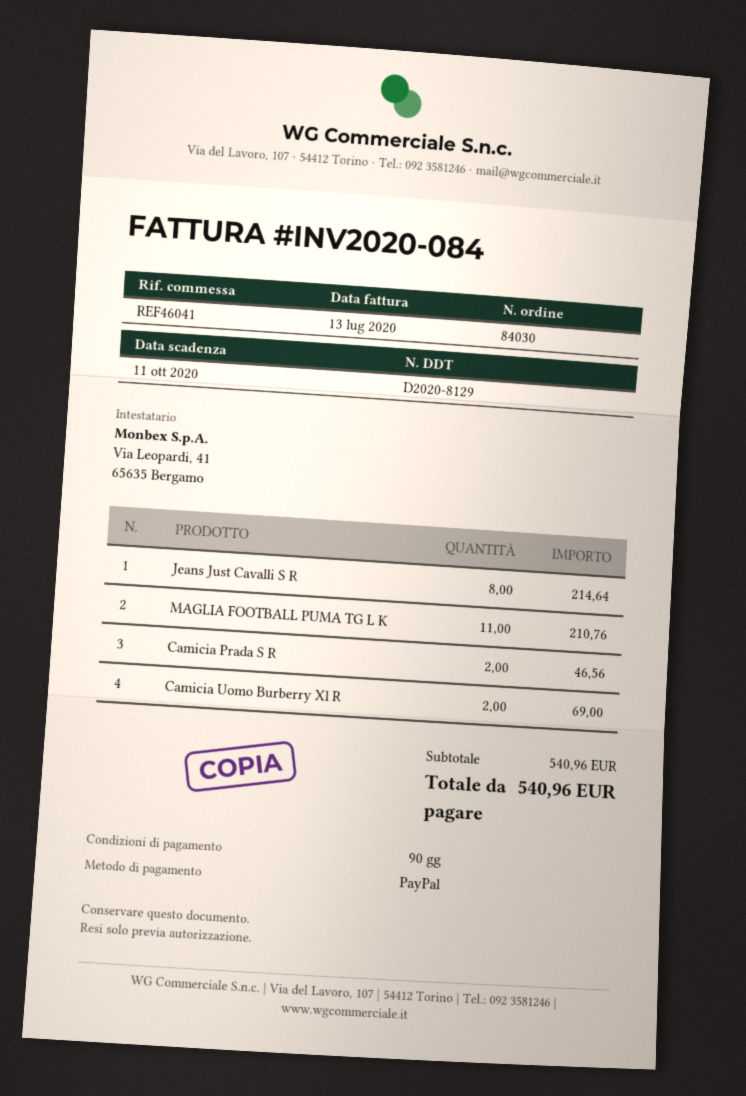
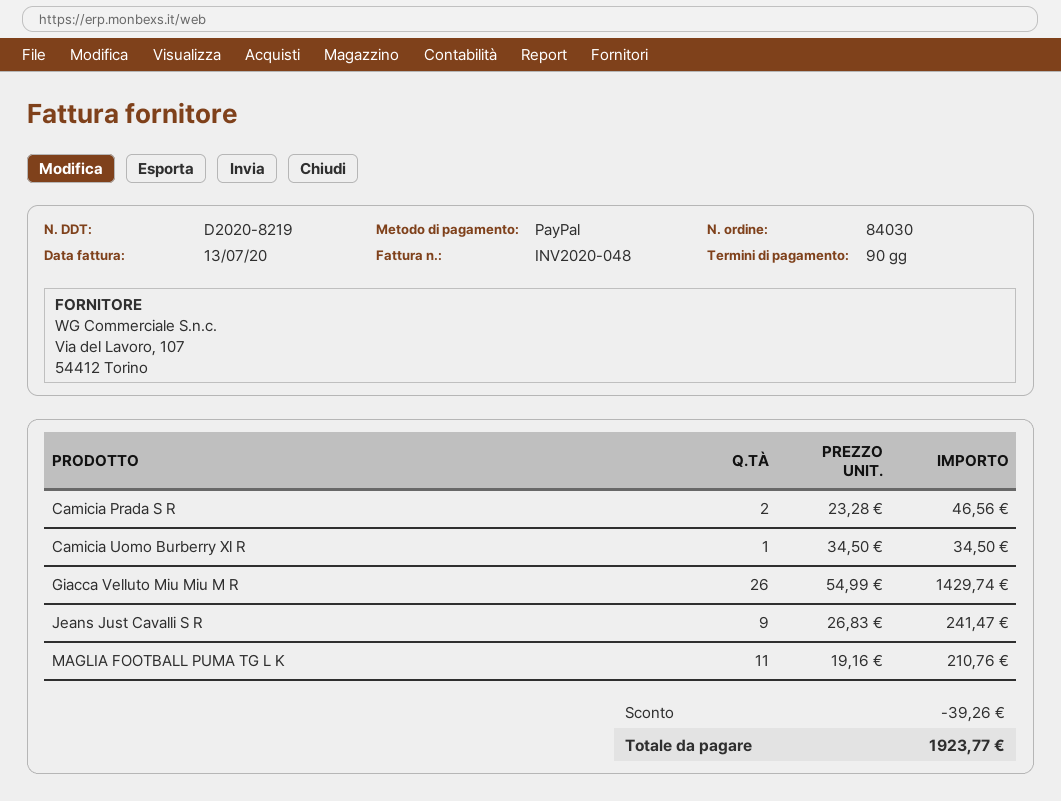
delivery note number: D2020-8129 -> D2020-8219
invoice number: INV2020-084 -> INV2020-048
Jeans Just Cavalli S R: 8 for 214.64 -> 9 for 241.47
Camicia Uomo Burberry Xl R: 2 for 69.00 -> 1 for 34.50
Giacca Velluto Miu Miu M R: none -> 26 for 1429.74
discount: none -> 39.26
total: 540.96 -> 1923.77

